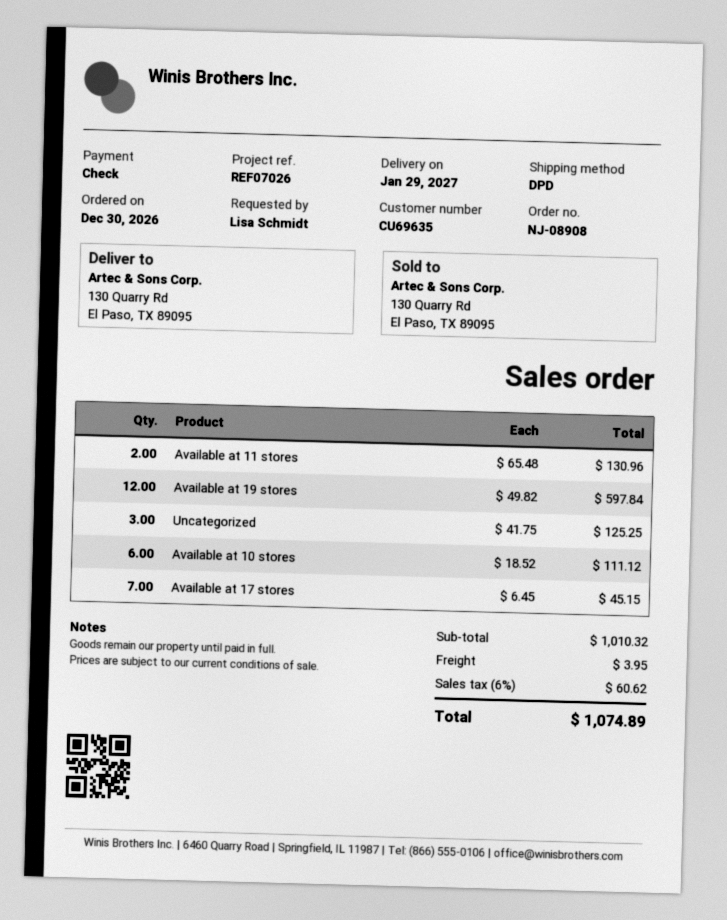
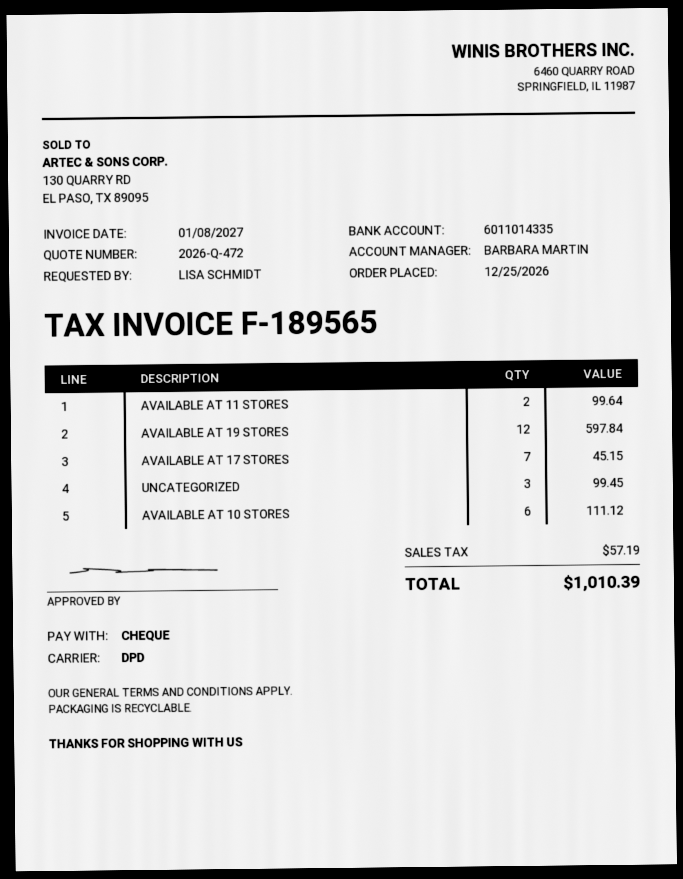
order date: 2026-12-30 -> 2026-12-25
Available at 11 stores: 2 for 130.96 -> 2 for 99.64
Uncategorized: 3 for 125.25 -> 3 for 99.45
shipping: 3.95 -> none
tax: 60.62 -> 57.19
total: 1074.89 -> 1010.39

